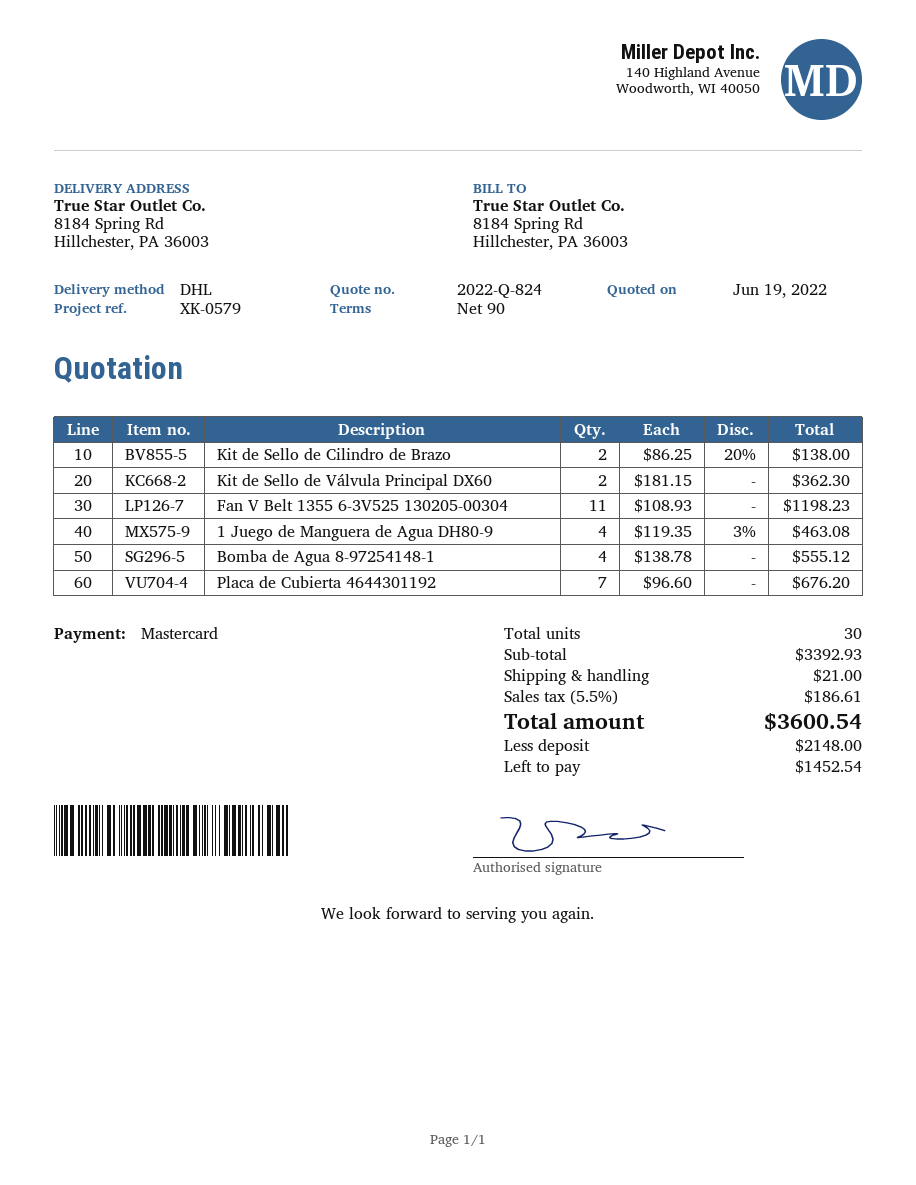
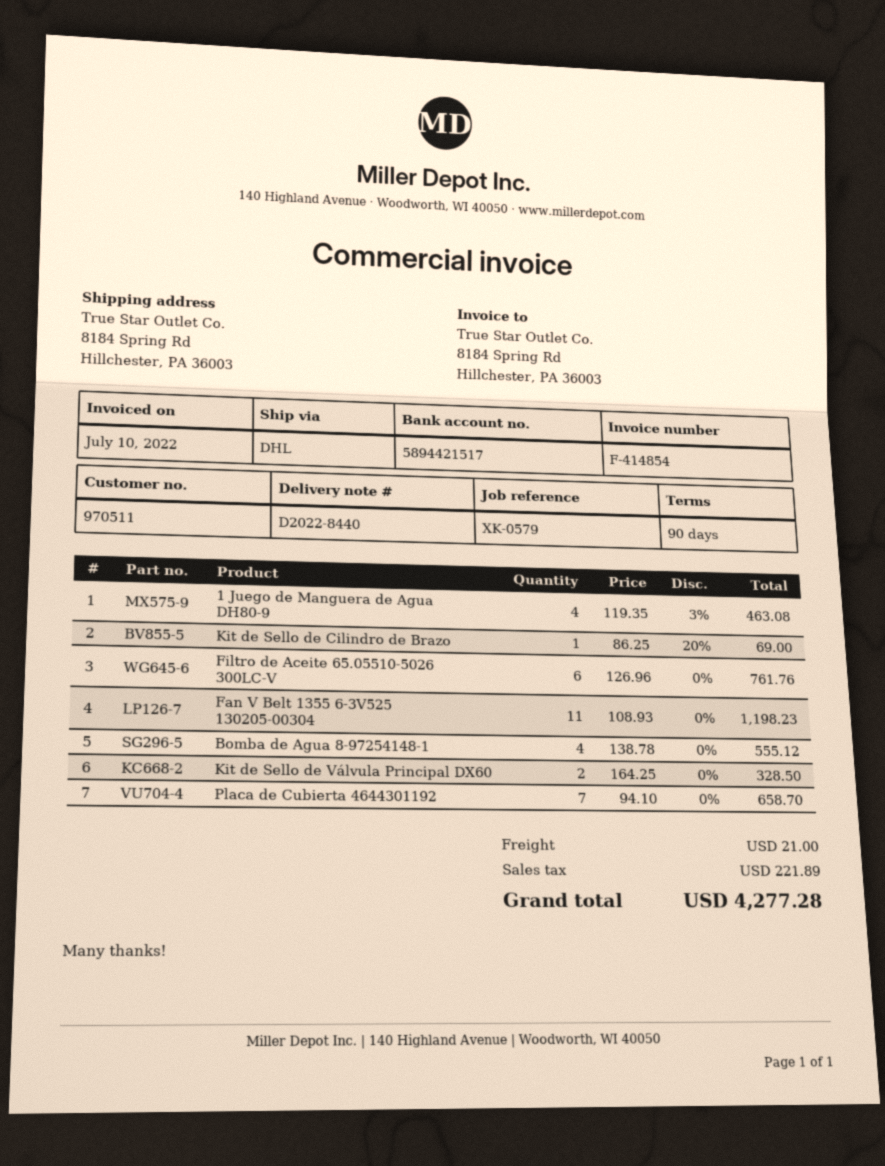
Kit de Sello de Cilindro de Brazo: 2 x 86.25 - 20% = 138.00 -> 1 x 86.25 - 20% = 69.00
Kit de Sello de Válvula Principal DX60: 2 x 181.15 = 362.30 -> 2 x 164.25 = 328.50
Placa de Cubierta 4644301192: 7 x 96.60 = 676.20 -> 7 x 94.10 = 658.70
Filtro de Aceite 65.05510-5026 300LC-V: none -> 6 x 126.96 = 761.76
tax: 186.61 -> 221.89
total: 3600.54 -> 4277.28

